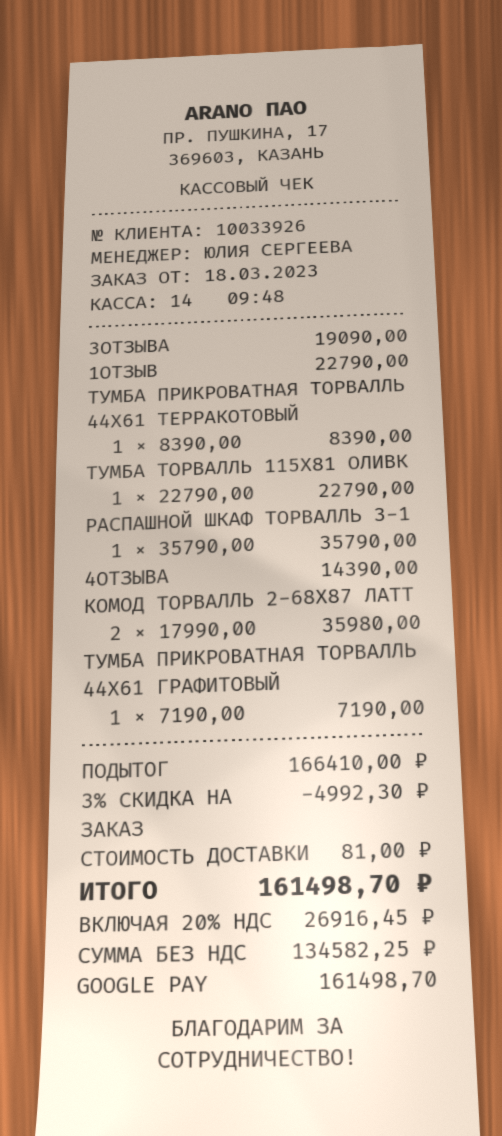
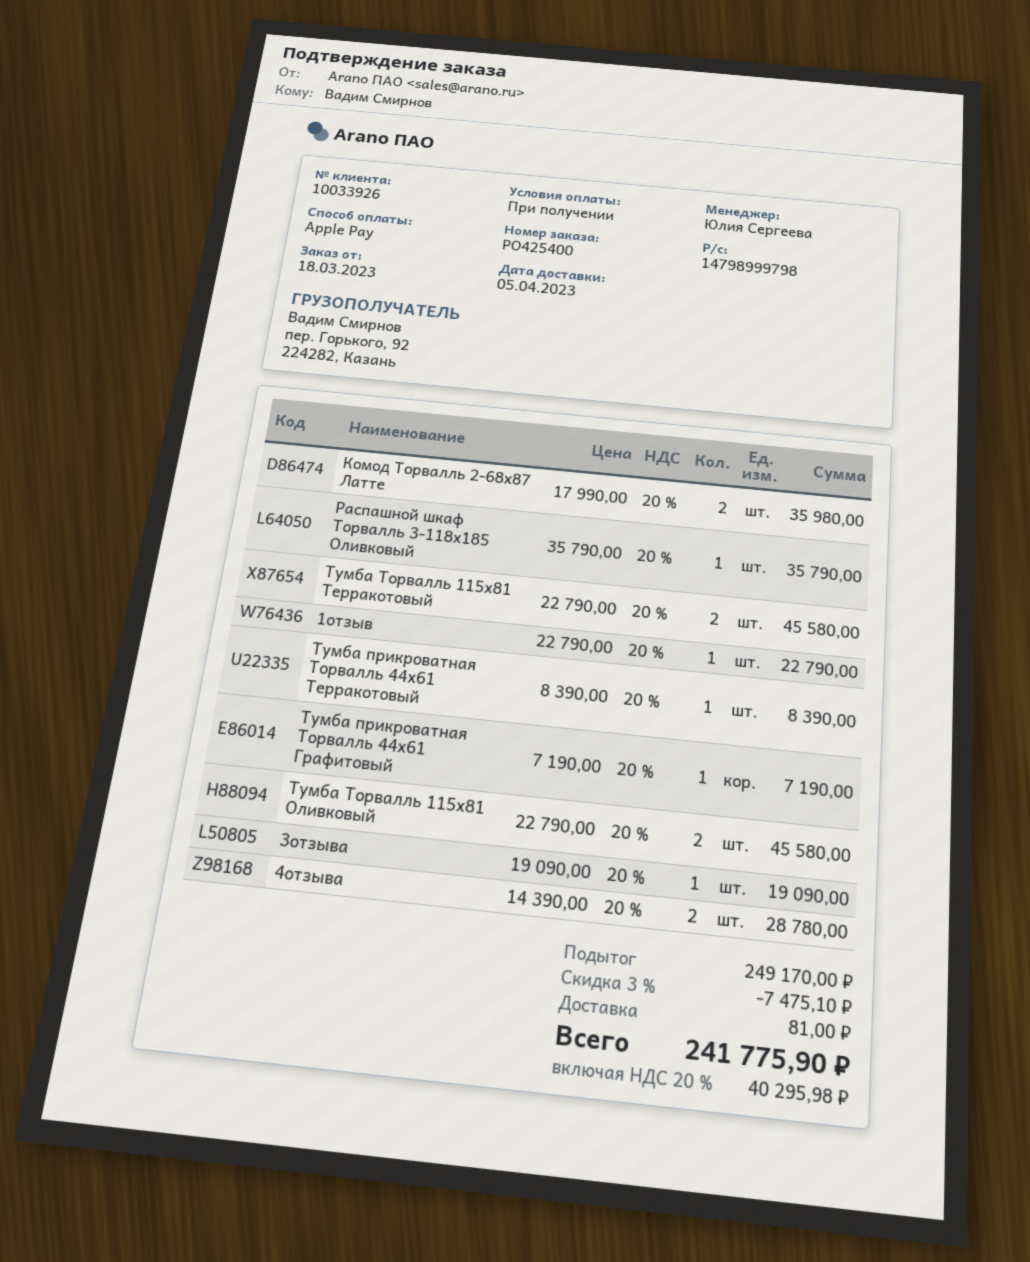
payment method: Google Pay -> Apple Pay
ТУМБА ТОРВАЛЛЬ 115X81 ОЛИВК: 1 x 22790.00 = 22790.00 -> 2 x 22790.00 = 45580.00
4ОТЗЫВА: 1 x 14390.00 = 14390.00 -> 2 x 14390.00 = 28780.00
Тумба Торвалль 115x81 Терракотовый: none -> 2 x 22790.00 = 45580.00
subtotal: 166410.00 -> 249170.00
discount: 3% = 4992.30 -> 3% = 7475.10
tax: 20% = 26916.45 -> 20% = 40295.98
total: 161498.70 -> 241775.90

